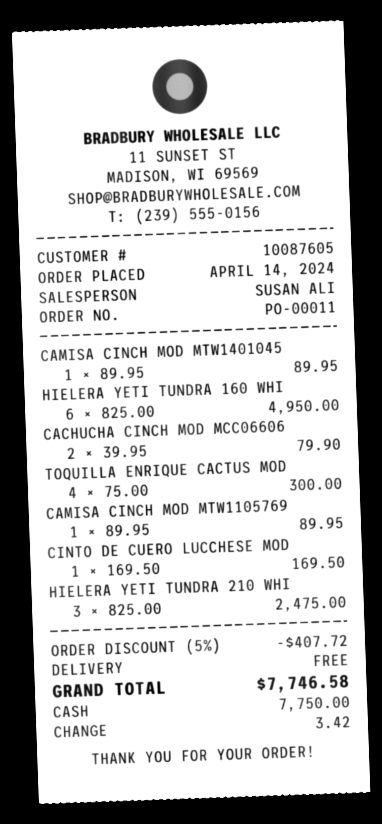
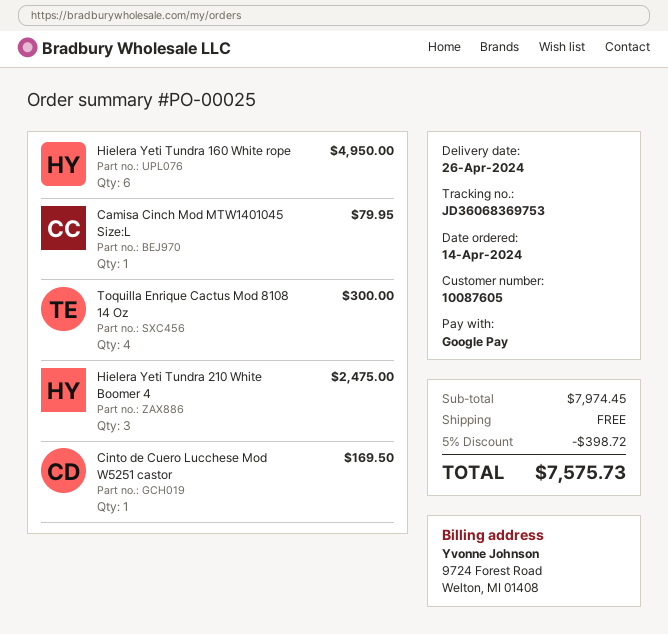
order number: PO-00011 -> PO-00025
payment method: cash -> Google Pay
CAMISA CINCH MOD MTW1401045: 1 for 89.95 -> 1 for 79.95
CACHUCHA CINCH MOD MCC06606: 2 for 79.90 -> none
CAMISA CINCH MOD MTW1105769: 1 for 89.95 -> none
discount: 5% = 407.72 -> 5% = 398.72
total: 7746.58 -> 7575.73

